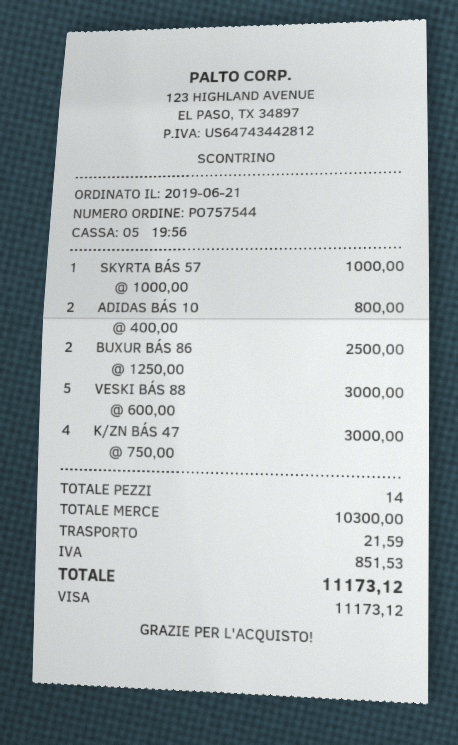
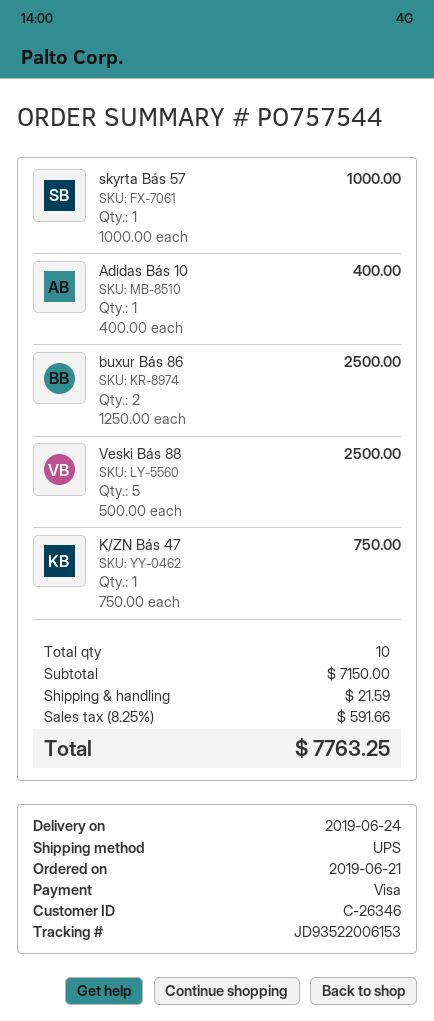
ADIDAS BÁS 10: 2 x 400.00 = 800.00 -> 1 x 400.00 = 400.00
VESKI BÁS 88: 5 x 600.00 = 3000.00 -> 5 x 500.00 = 2500.00
K/ZN BÁS 47: 4 x 750.00 = 3000.00 -> 1 x 750.00 = 750.00
total quantity: 14 -> 10
subtotal: 10300.00 -> 7150.00
tax: 851.53 -> 591.66
total: 11173.12 -> 7763.25

